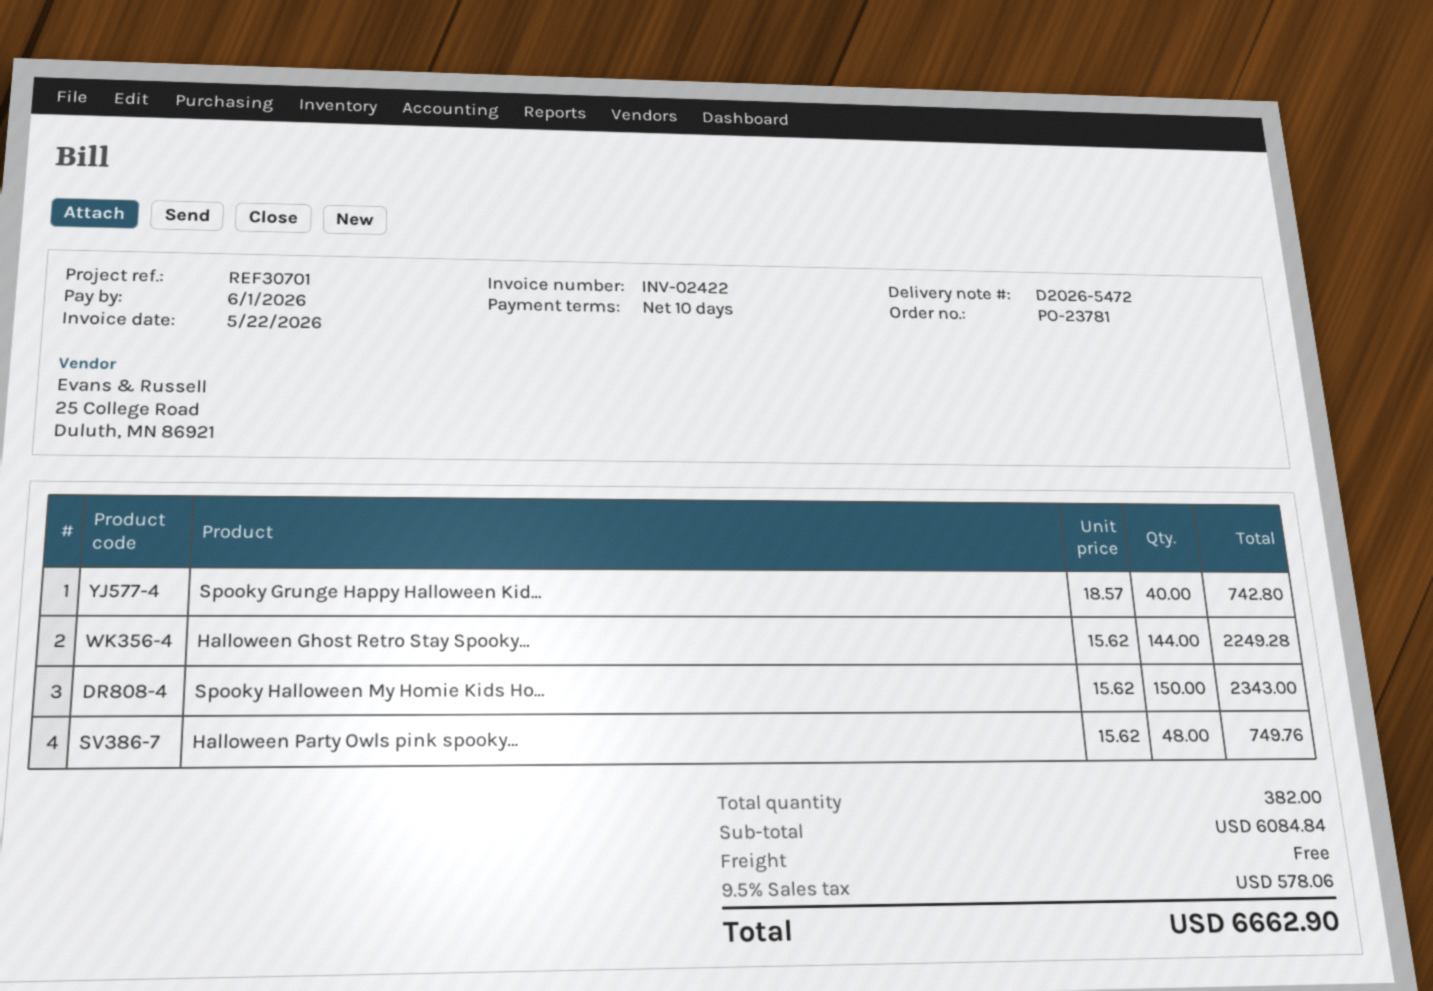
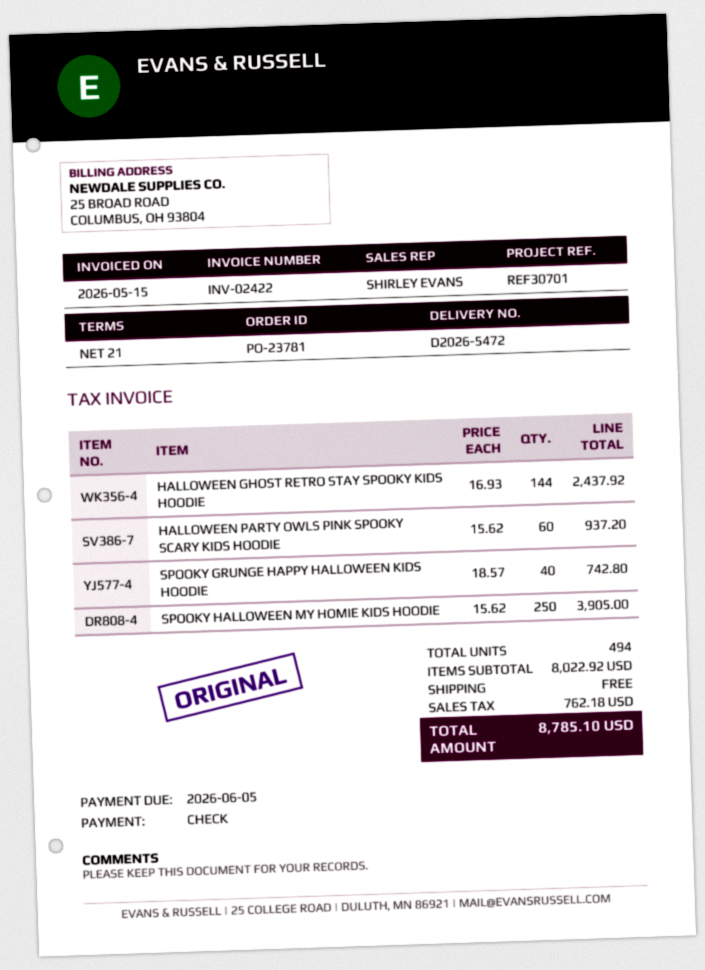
invoice date: 2026-05-22 -> 2026-05-15
payment terms: 10 days -> 21 days
due date: 2026-06-01 -> 2026-06-05
Halloween Ghost Retro Stay Spooky...: 144 x 15.62 = 2249.28 -> 144 x 16.93 = 2437.92
Spooky Halloween My Homie Kids Ho...: 150 x 15.62 = 2343.00 -> 250 x 15.62 = 3905.00
Halloween Party Owls pink spooky...: 48 x 15.62 = 749.76 -> 60 x 15.62 = 937.20
total quantity: 382 -> 494
subtotal: 6084.84 -> 8022.92
tax: 578.06 -> 762.18
total: 6662.90 -> 8785.10

